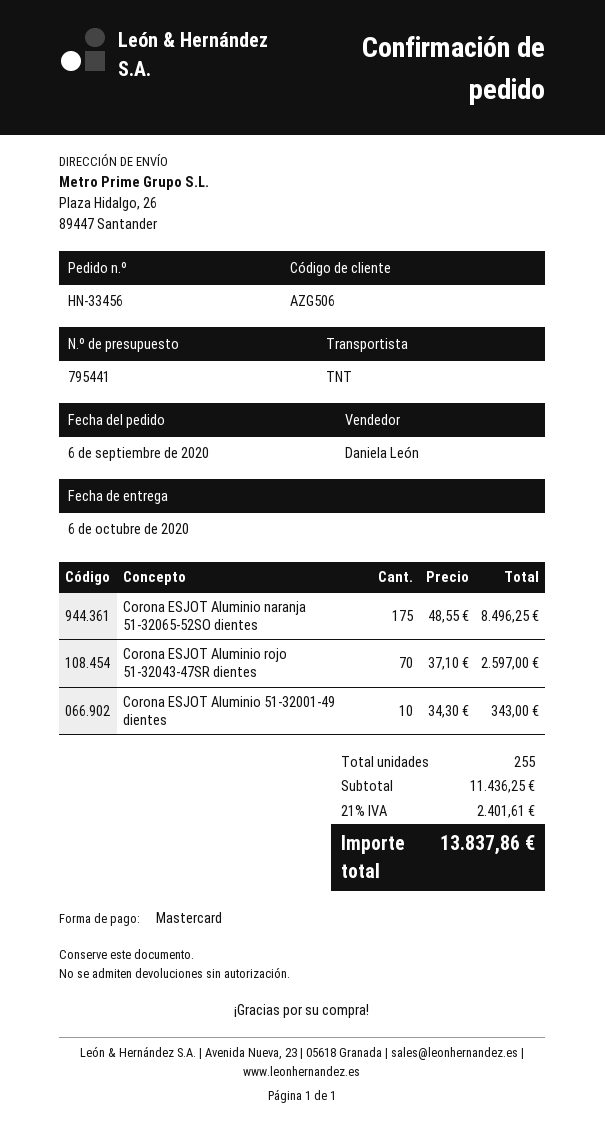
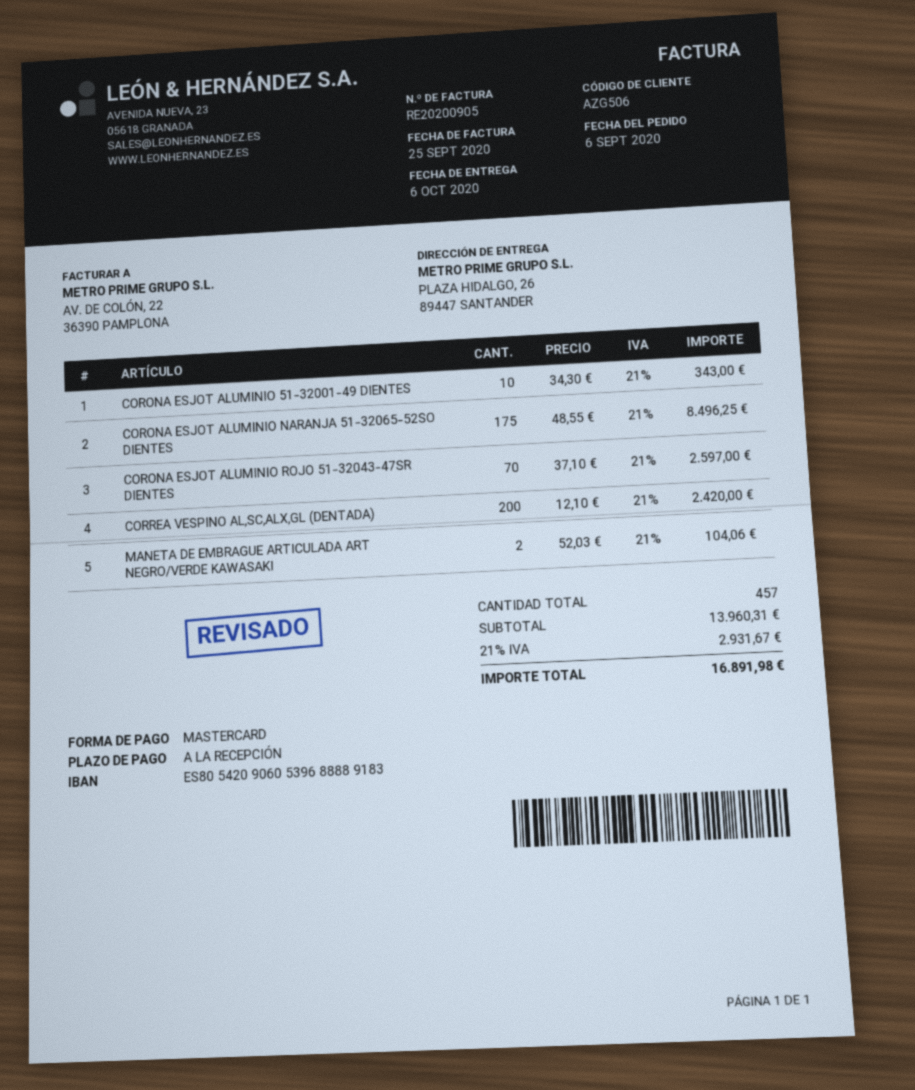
CORREA VESPINO AL,SC,ALX,GL (DENTADA): none -> 200 x 12.10 = 2420.00
MANETA DE EMBRAGUE ARTICULADA ART NEGRO/VERDE KAWASAKI: none -> 2 x 52.03 = 104.06
total quantity: 255 -> 457
subtotal: 11436.25 -> 13960.31
tax: 21% = 2401.61 -> 21% = 2931.67
total: 13837.86 -> 16891.98

